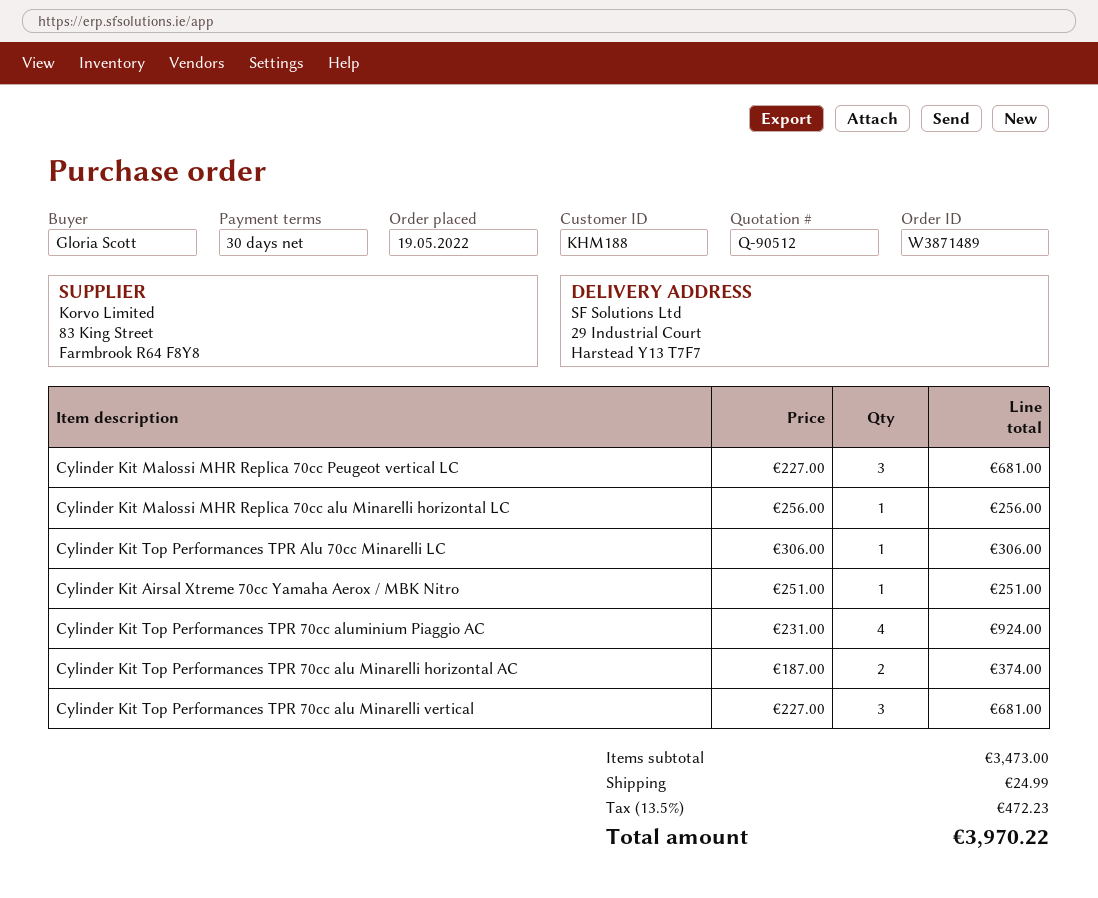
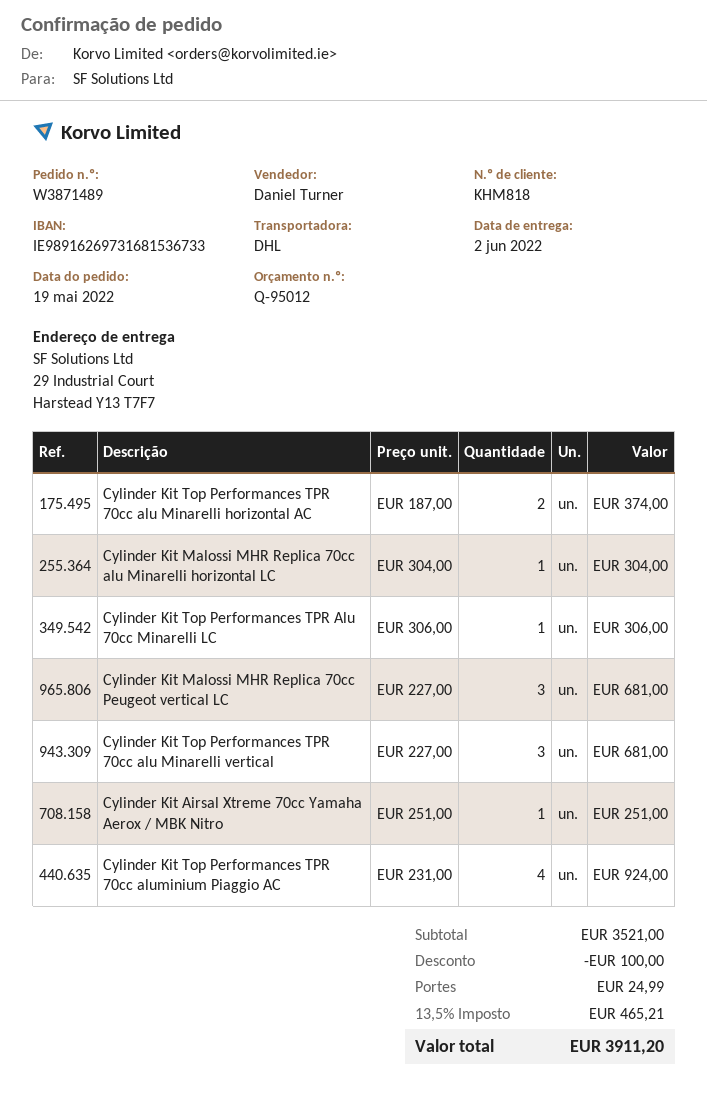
quote number: Q-90512 -> Q-95012
customer number: KHM188 -> KHM818
Cylinder Kit Malossi MHR Replica 70cc alu Minarelli horizontal LC: 1 x 256.00 = 256.00 -> 1 x 304.00 = 304.00
subtotal: 3473.00 -> 3521.00
discount: none -> 100.00
tax: 13.5% = 472.23 -> 13.5% = 465.21
total: 3970.22 -> 3911.20

